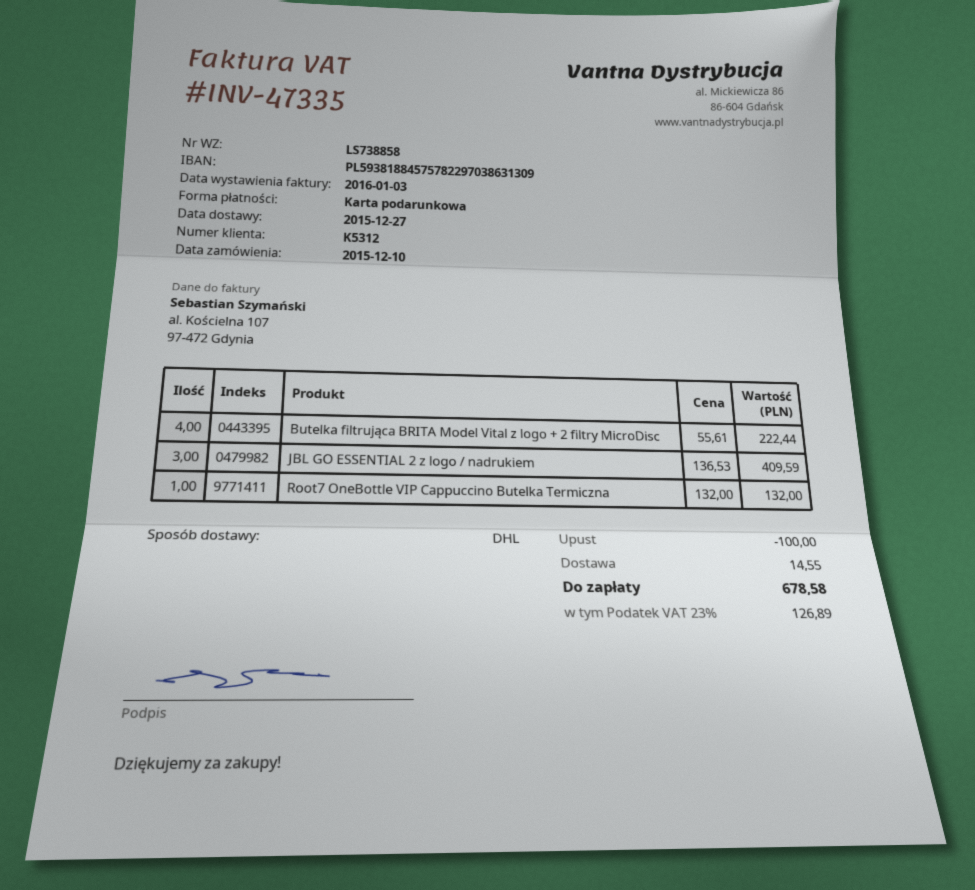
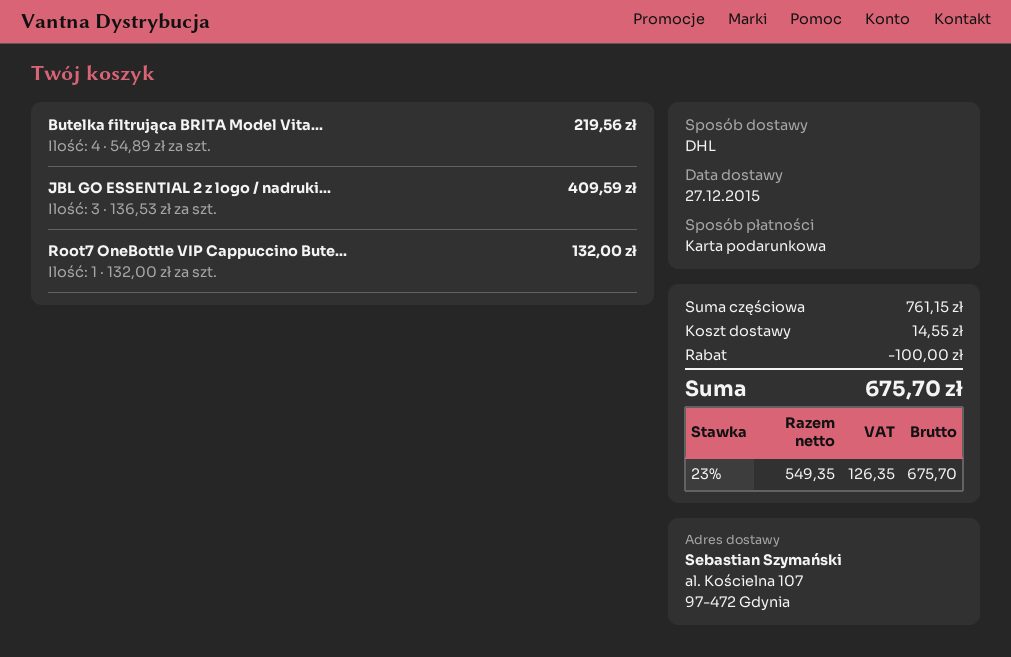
Butelka filtrująca BRITA Model Vital z logo + 2 filtry MicroDisc: 4 x 55.61 = 222.44 -> 4 x 54.89 = 219.56
tax: 23% = 126.89 -> 23% = 126.35
total: 678.58 -> 675.70

